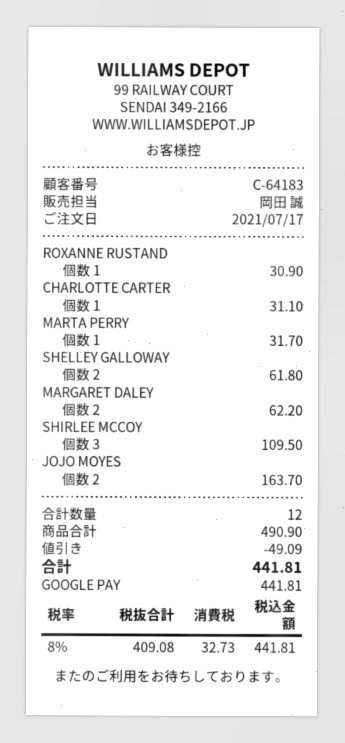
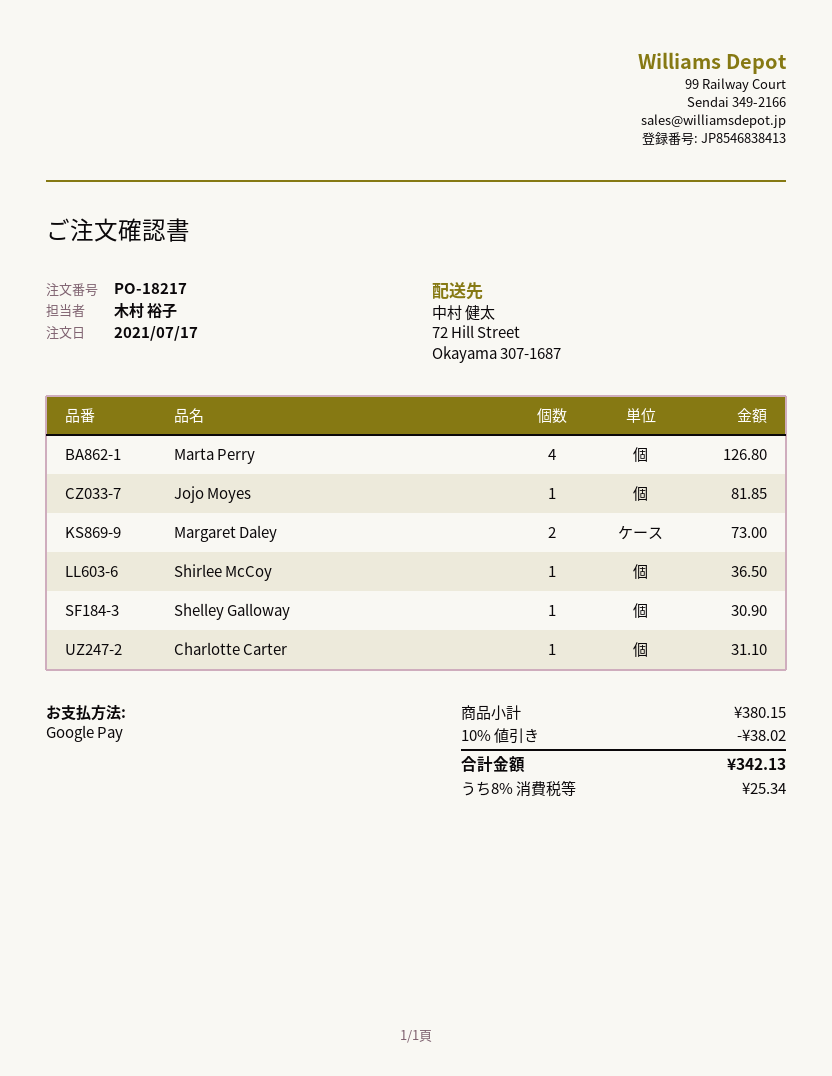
sales rep: 岡田 誠 -> 木村 裕子
ROXANNE RUSTAND: 1 for 30.90 -> none
MARTA PERRY: 1 for 31.70 -> 4 for 126.80
SHELLEY GALLOWAY: 2 for 61.80 -> 1 for 30.90
MARGARET DALEY: 2 for 62.20 -> 2 for 73.00
SHIRLEE MCCOY: 3 for 109.50 -> 1 for 36.50
JOJO MOYES: 2 for 163.70 -> 1 for 81.85
subtotal: 490.90 -> 380.15
discount: 49.09 -> 38.02
tax: 8% = 32.73 -> 8% = 25.34
total: 441.81 -> 342.13

